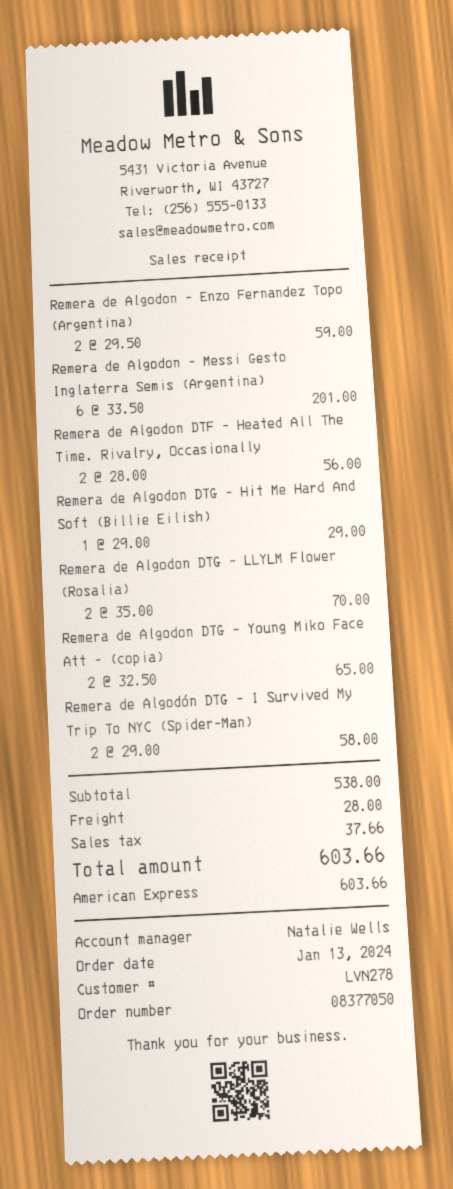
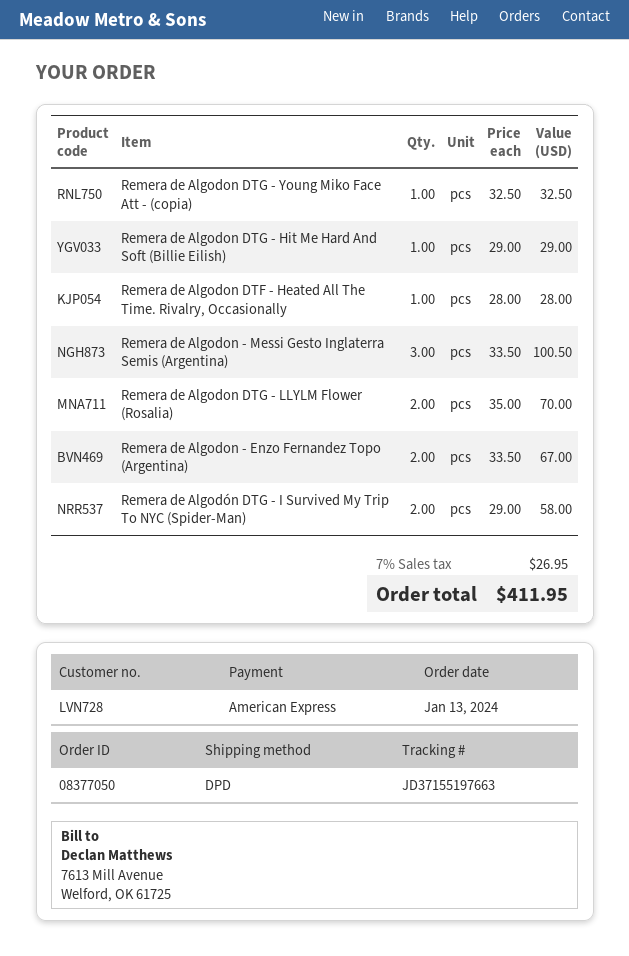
customer number: LVN278 -> LVN728
Remera de Algodon - Enzo Fernandez Topo (Argentina): 2 x 29.50 = 59.00 -> 2 x 33.50 = 67.00
Remera de Algodon - Messi Gesto Inglaterra Semis (Argentina): 6 x 33.50 = 201.00 -> 3 x 33.50 = 100.50
Remera de Algodon DTF - Heated All The Time. Rivalry, Occasionally: 2 x 28.00 = 56.00 -> 1 x 28.00 = 28.00
Remera de Algodon DTG - Young Miko Face Att - (copia): 2 x 32.50 = 65.00 -> 1 x 32.50 = 32.50
shipping: 28.00 -> none
tax: 37.66 -> 26.95
total: 603.66 -> 411.95

